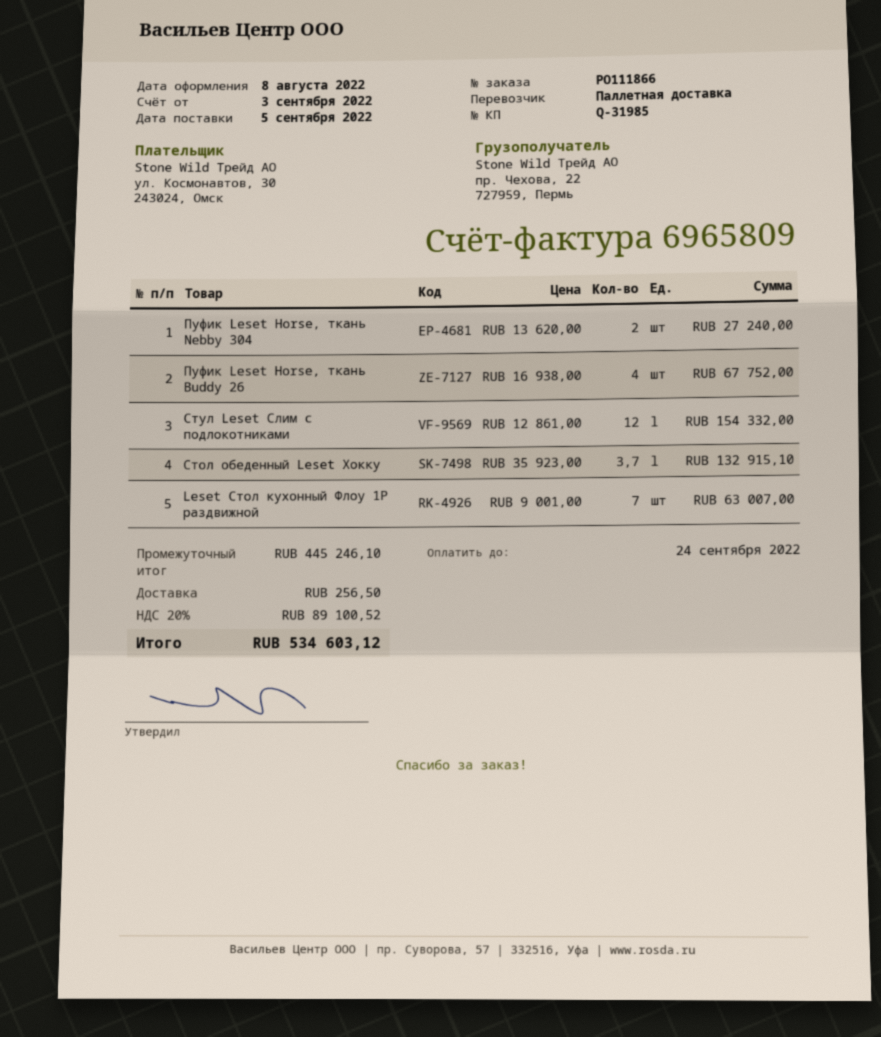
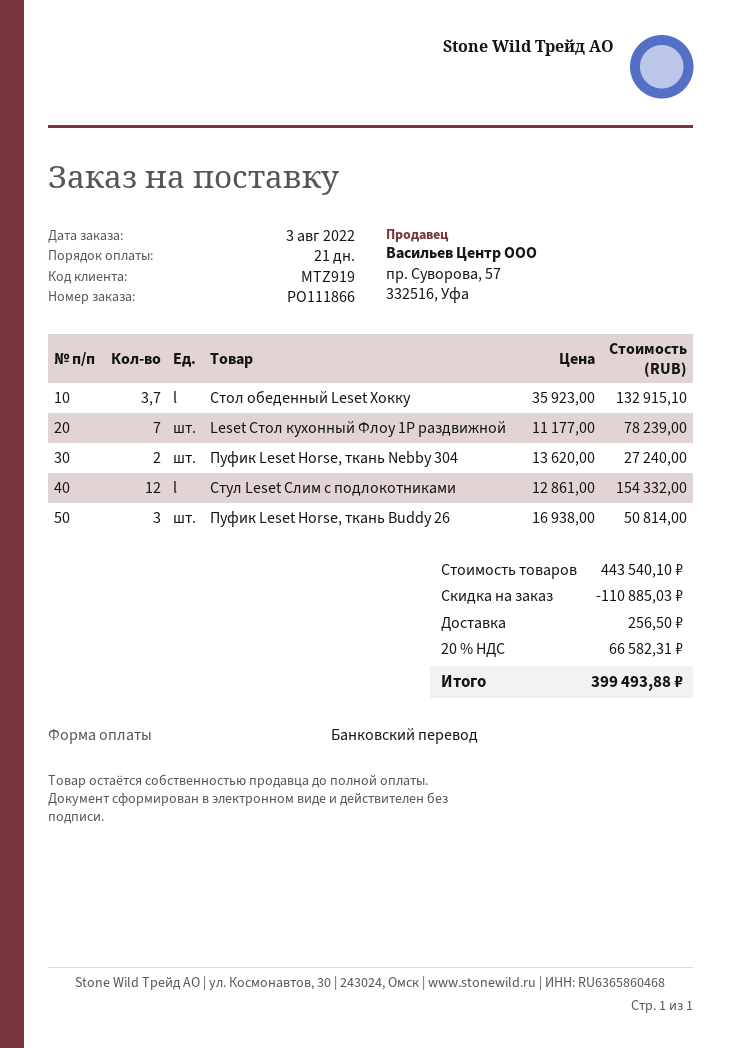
order date: 2022-08-08 -> 2022-08-03
Пуфик Leset Horse, ткань Buddy 26: 4 x 16938.00 = 67752.00 -> 3 x 16938.00 = 50814.00
Leset Стол кухонный Флоу 1Р раздвижной: 7 x 9001.00 = 63007.00 -> 7 x 11177.00 = 78239.00
subtotal: 445246.10 -> 443540.10
discount: none -> 110885.03
tax: 20% = 89100.52 -> 20% = 66582.31
total: 534603.12 -> 399493.88

